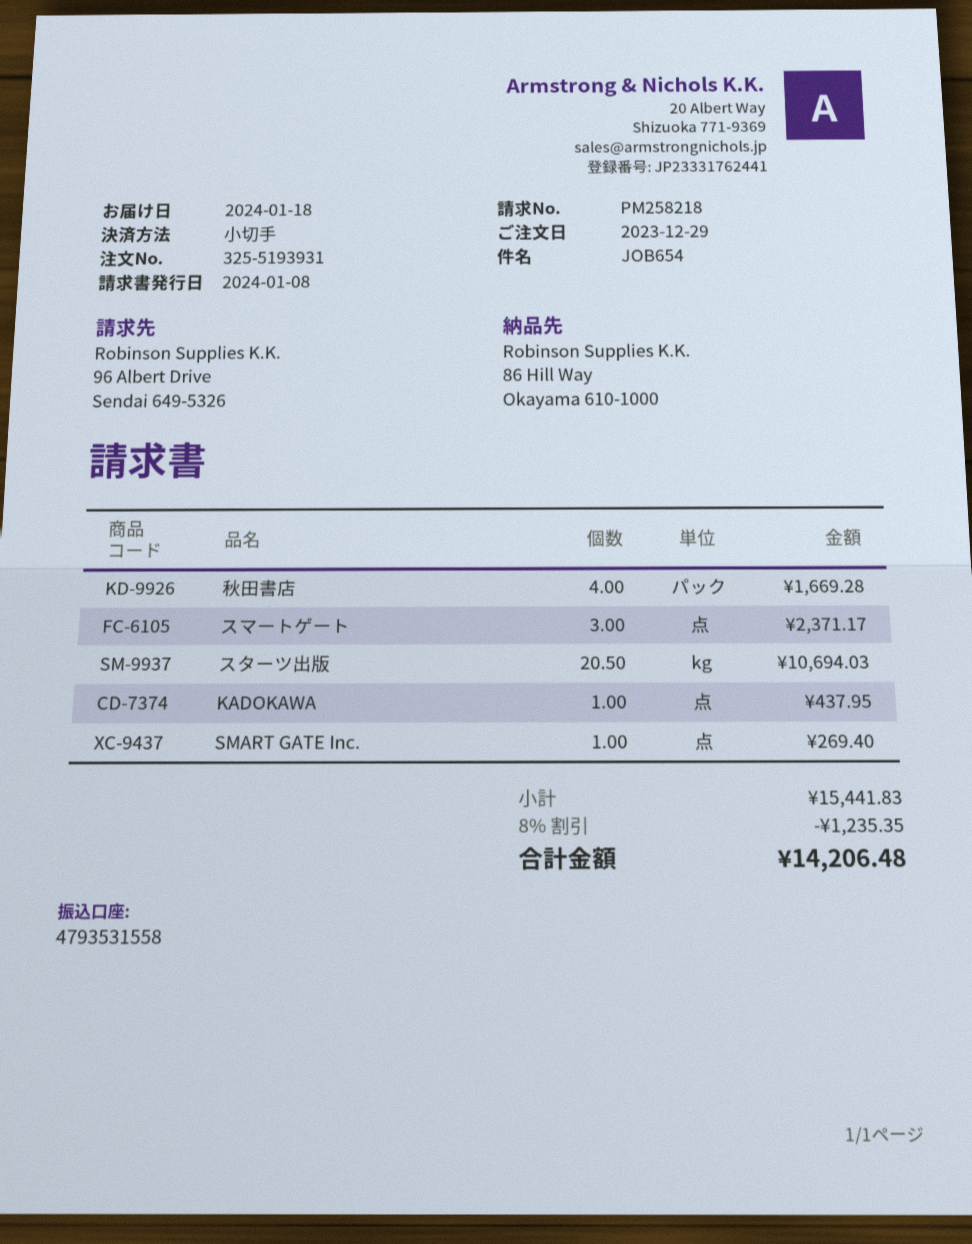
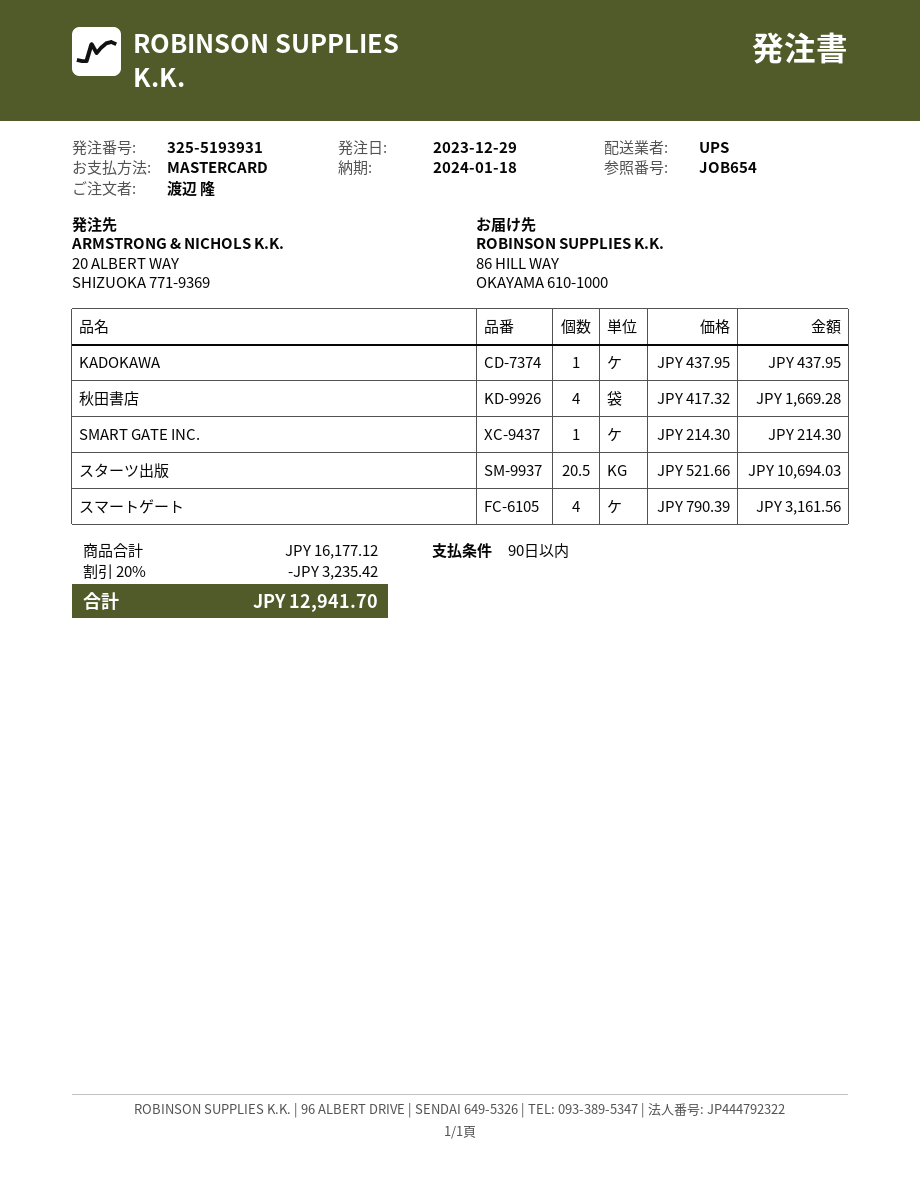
payment method: cheque -> Mastercard
スマートゲート: 3 for 2371.17 -> 4 for 3161.56
SMART GATE Inc.: 1 for 269.40 -> 1 for 214.30
subtotal: 15441.83 -> 16177.12
discount: 8% = 1235.35 -> 20% = 3235.42
total: 14206.48 -> 12941.70

